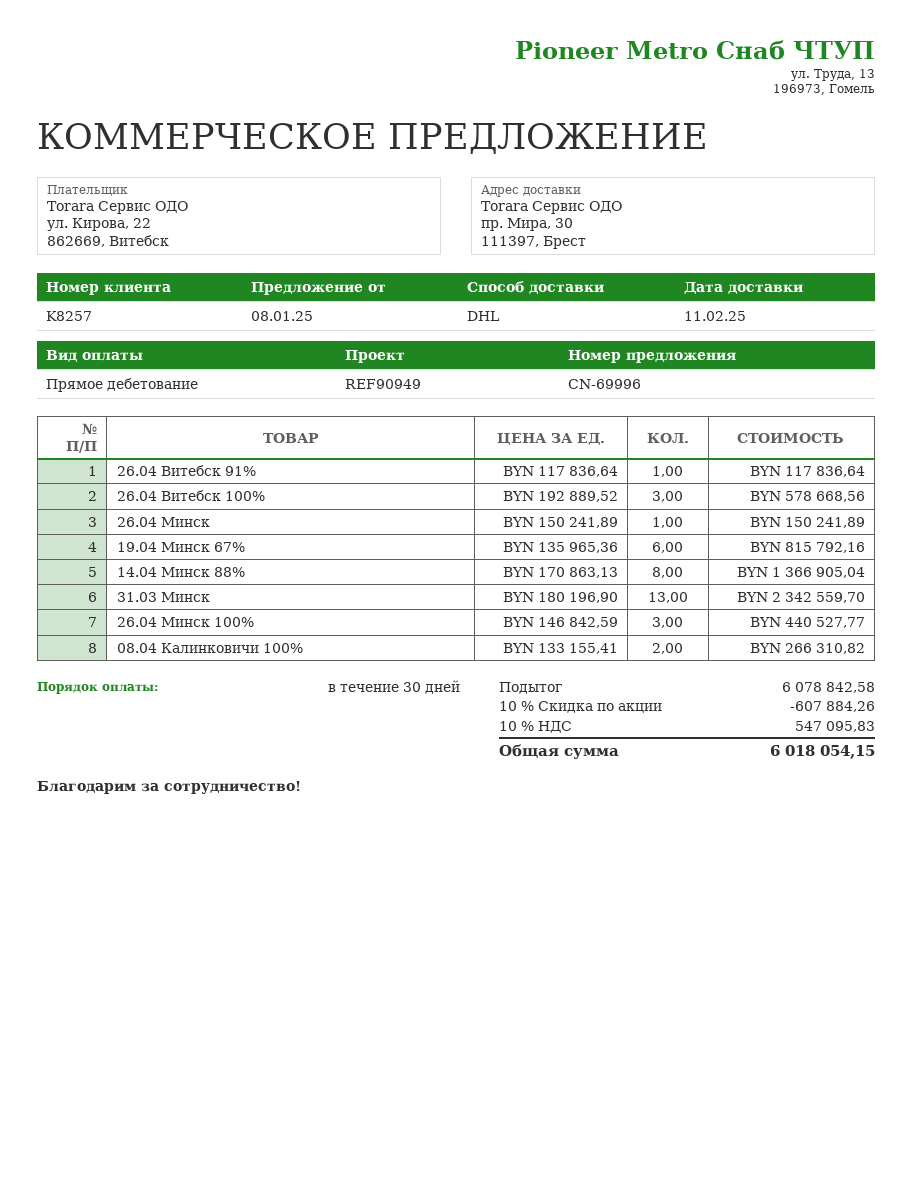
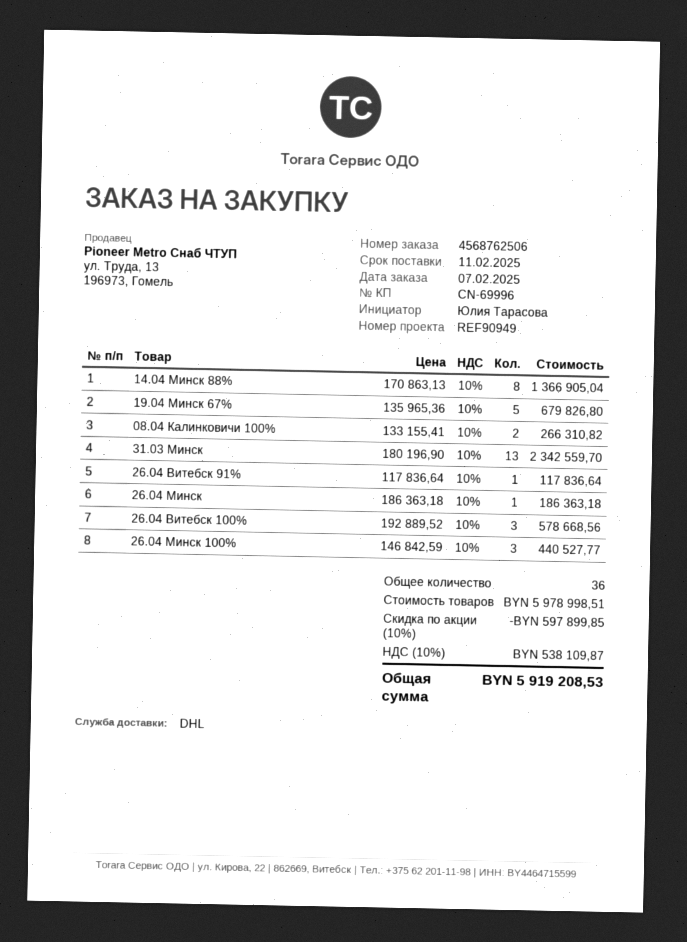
26.04 Минск: 1 x 150241.89 = 150241.89 -> 1 x 186363.18 = 186363.18
19.04 Минск 67%: 6 x 135965.36 = 815792.16 -> 5 x 135965.36 = 679826.80
subtotal: 6078842.58 -> 5978998.51
discount: 10% = 607884.26 -> 10% = 597899.85
tax: 10% = 547095.83 -> 10% = 538109.87
total: 6018054.15 -> 5919208.53

